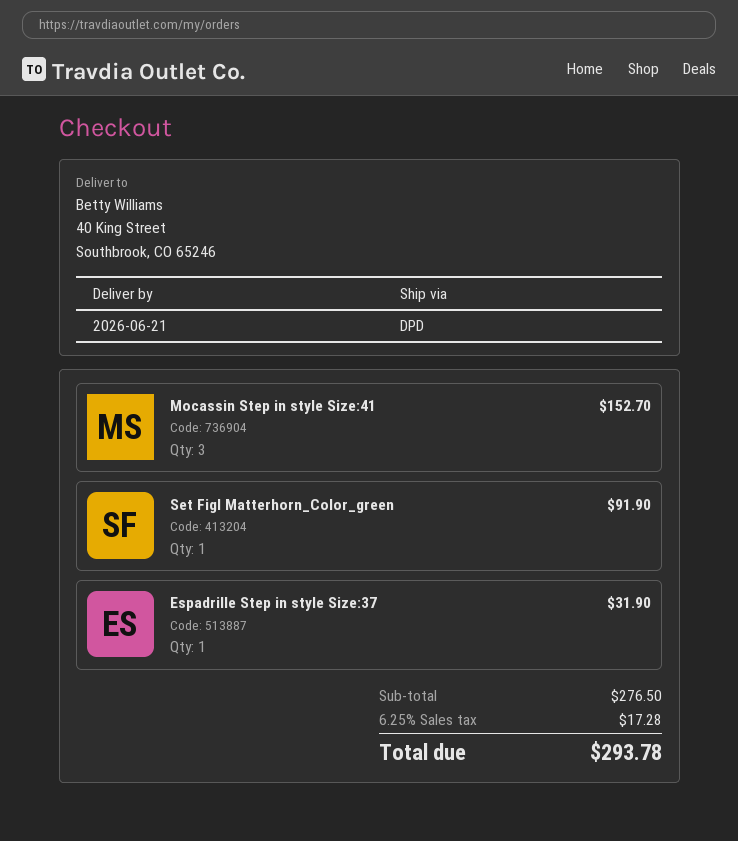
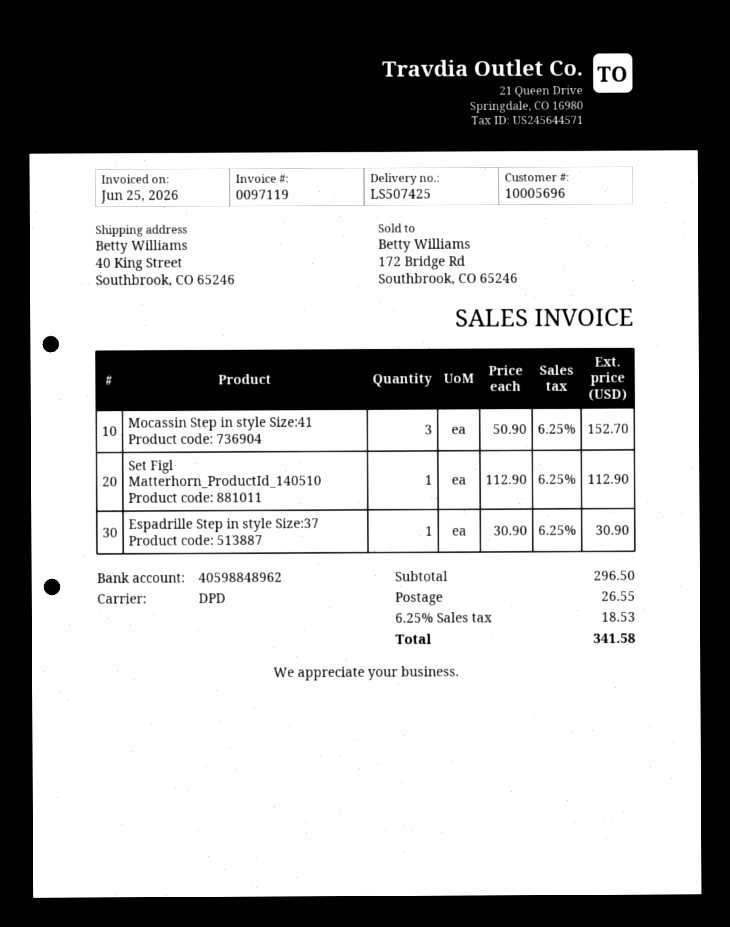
Set Figl Matterhorn_Color_green: 1 for 91.90 -> none
Espadrille Step in style Size:37: 1 for 31.90 -> 1 for 30.90
Set Figl Matterhorn_ProductId_140510: none -> 1 for 112.90
subtotal: 276.50 -> 296.50
shipping: none -> 26.55
tax: 6.25% = 17.28 -> 6.25% = 18.53
total: 293.78 -> 341.58

